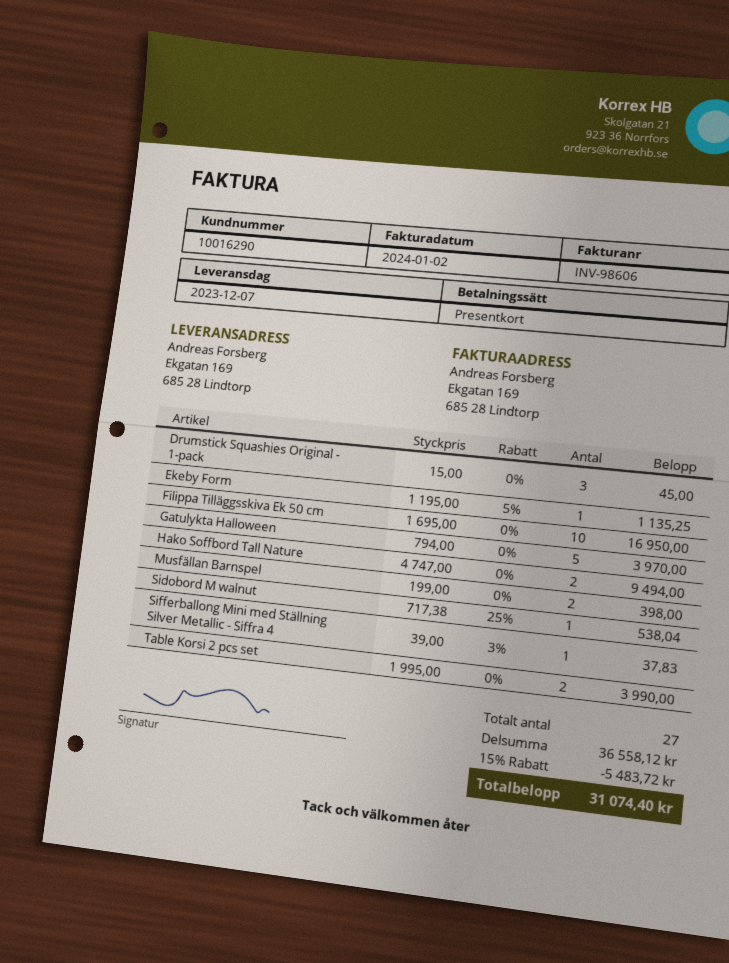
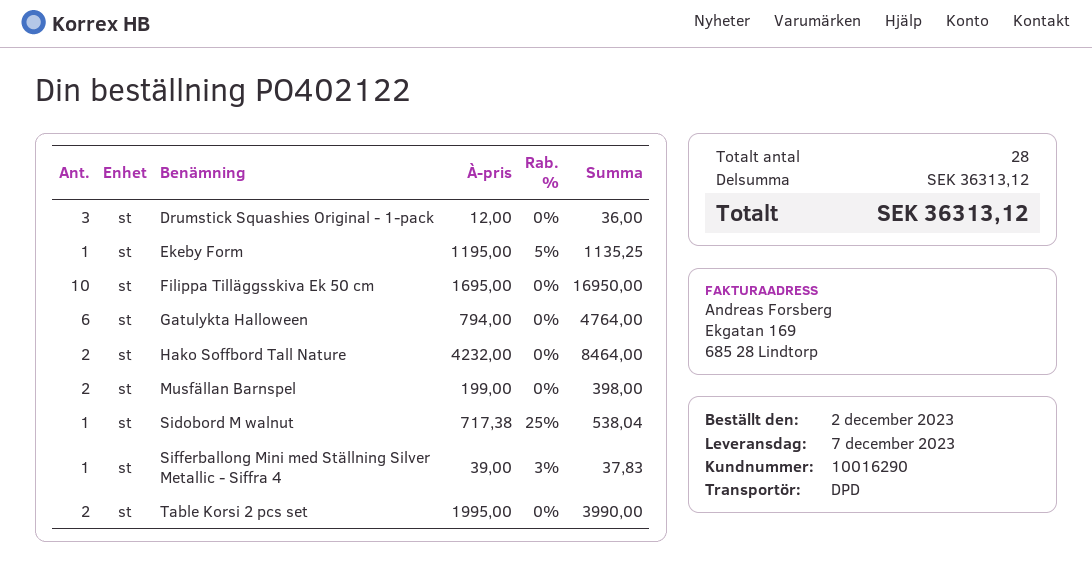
Drumstick Squashies Original - 1-pack: 3 x 15.00 = 45.00 -> 3 x 12.00 = 36.00
Gatulykta Halloween: 5 x 794.00 = 3970.00 -> 6 x 794.00 = 4764.00
Hako Soffbord Tall Nature: 2 x 4747.00 = 9494.00 -> 2 x 4232.00 = 8464.00
total quantity: 27 -> 28
subtotal: 36558.12 -> 36313.12
discount: 15% = 5483.72 -> none
total: 31074.40 -> 36313.12

